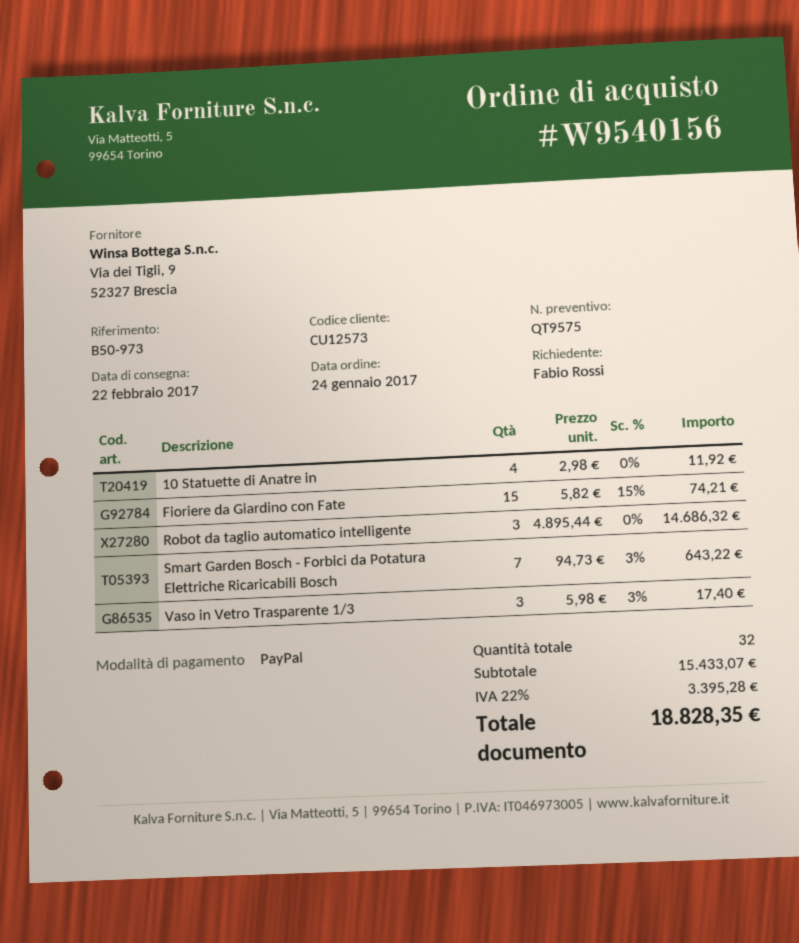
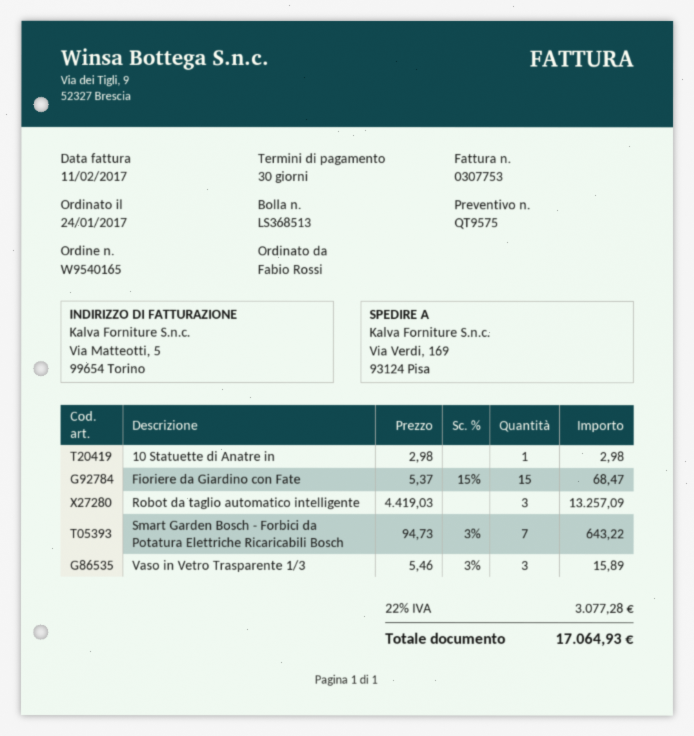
order number: W9540156 -> W9540165
10 Statuette di Anatre in: 4 x 2.98 = 11.92 -> 1 x 2.98 = 2.98
Fioriere da Giardino con Fate: 15 x 5.82 - 15% = 74.21 -> 15 x 5.37 - 15% = 68.47
Robot da taglio automatico intelligente: 3 x 4895.44 = 14686.32 -> 3 x 4419.03 = 13257.09
Vaso in Vetro Trasparente 1/3: 3 x 5.98 - 3% = 17.40 -> 3 x 5.46 - 3% = 15.89
tax: 22% = 3395.28 -> 22% = 3077.28
total: 18828.35 -> 17064.93

